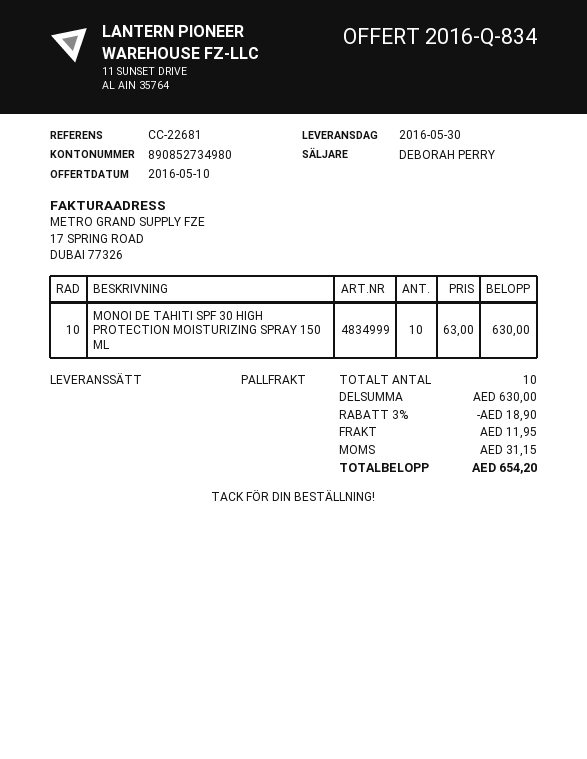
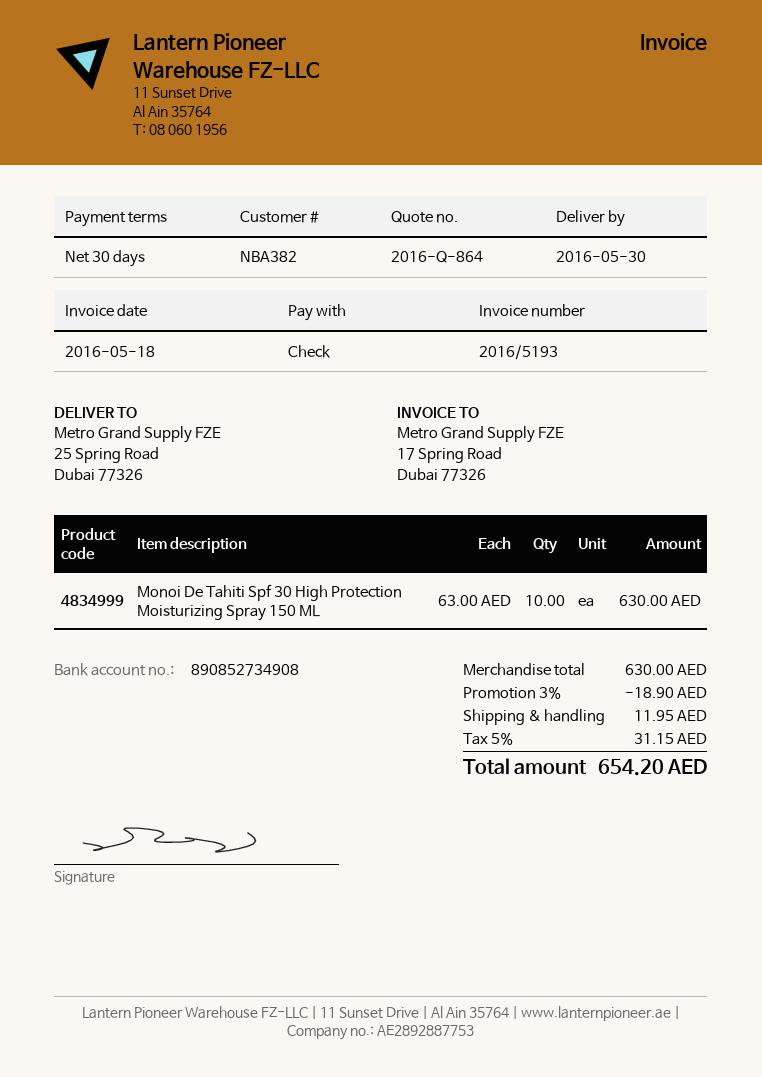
quote number: 2016-Q-834 -> 2016-Q-864
bank account: 890852734980 -> 890852734908

